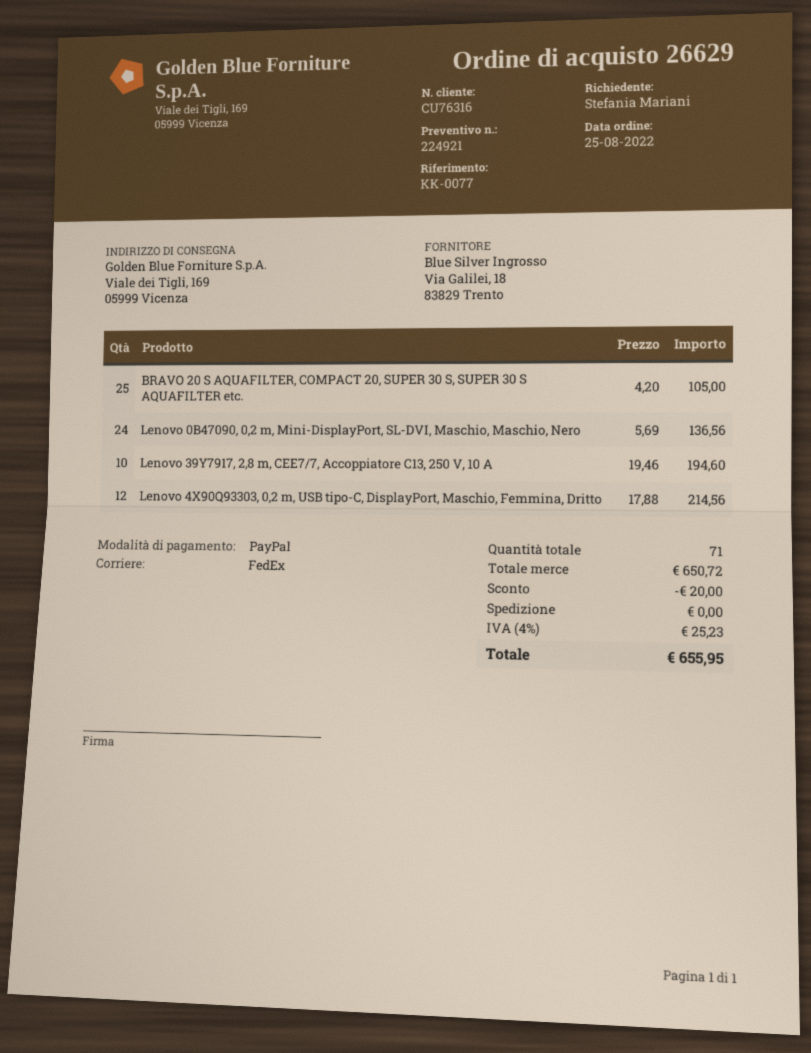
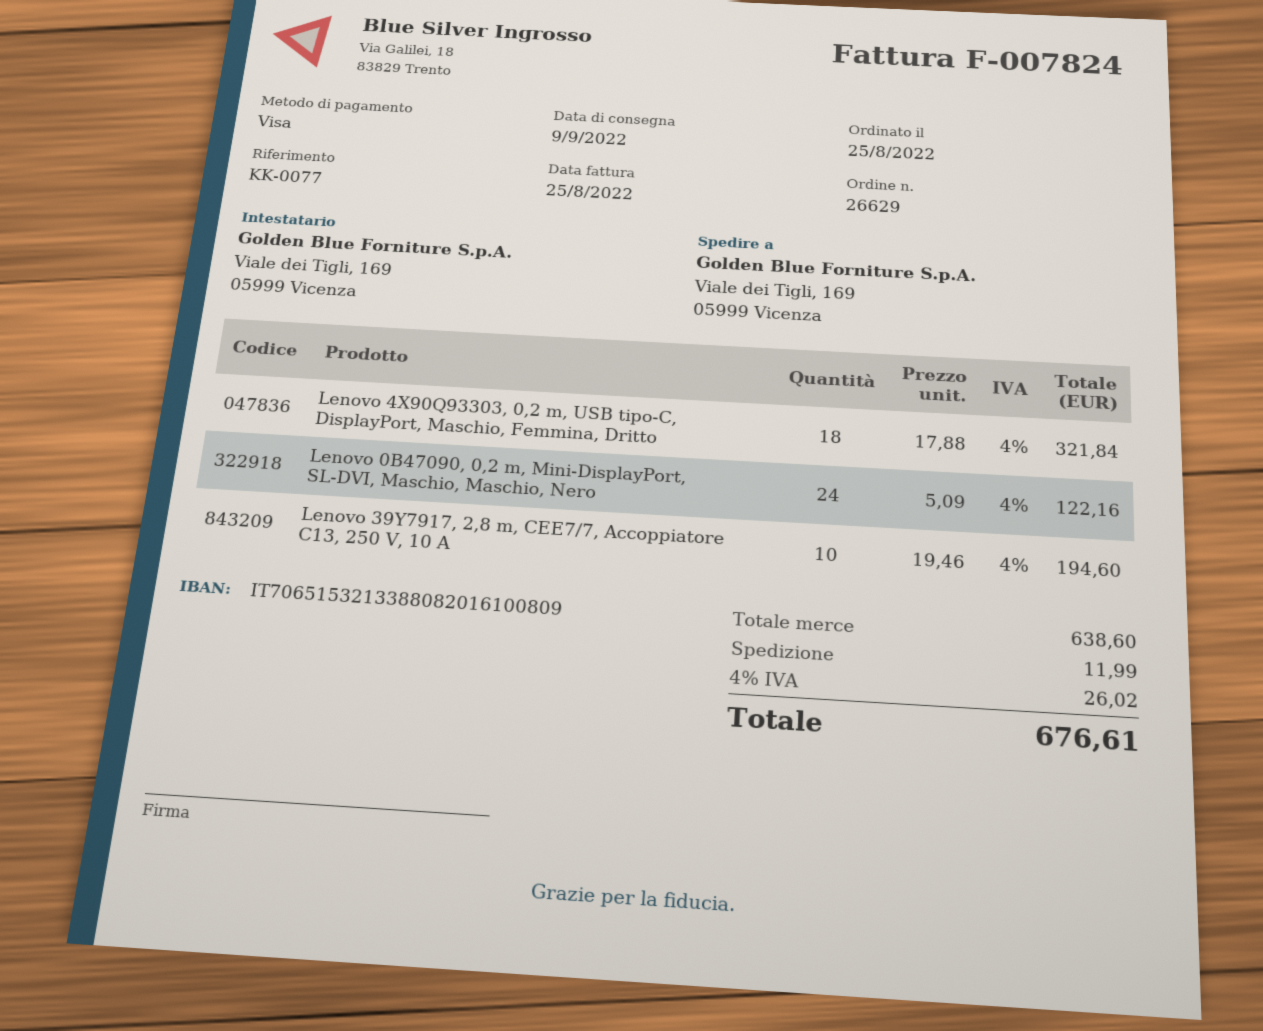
payment method: PayPal -> Visa
BRAVO 20 S AQUAFILTER, COMPACT 20, SUPER 30 S, SUPER 30 S AQUAFILTER etc.: 25 x 4.20 = 105.00 -> none
Lenovo 0B47090, 0,2 m, Mini-DisplayPort, SL-DVI, Maschio, Maschio, Nero: 24 x 5.69 = 136.56 -> 24 x 5.09 = 122.16
Lenovo 4X90Q93303, 0,2 m, USB tipo-C, DisplayPort, Maschio, Femmina, Dritto: 12 x 17.88 = 214.56 -> 18 x 17.88 = 321.84
subtotal: 650.72 -> 638.60
discount: 20.00 -> none
shipping: 0.00 -> 11.99
tax: 4% = 25.23 -> 4% = 26.02
total: 655.95 -> 676.61

